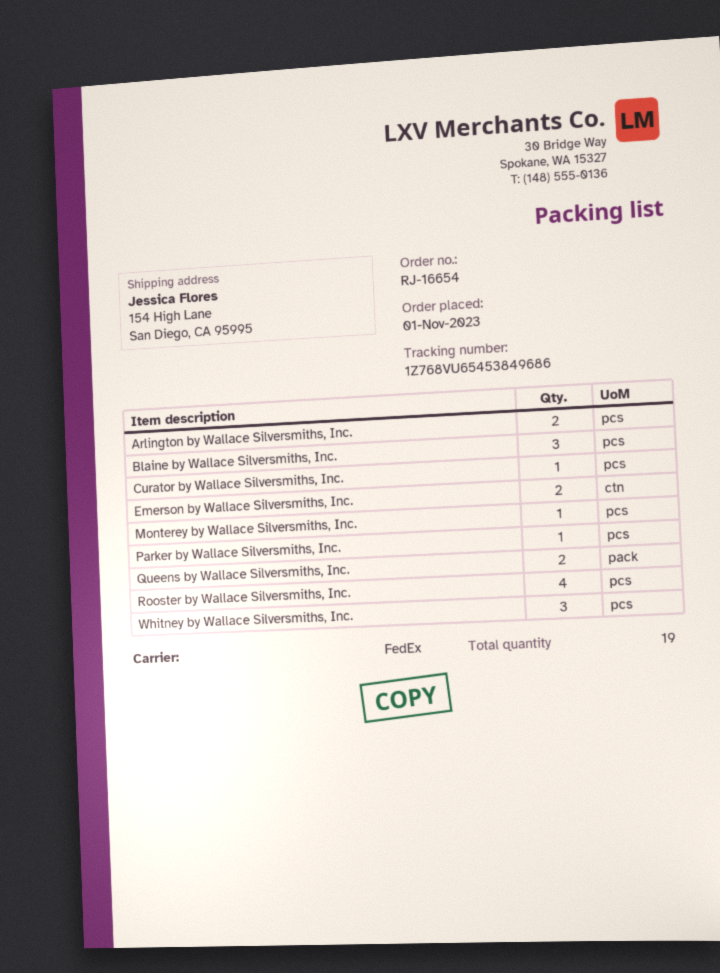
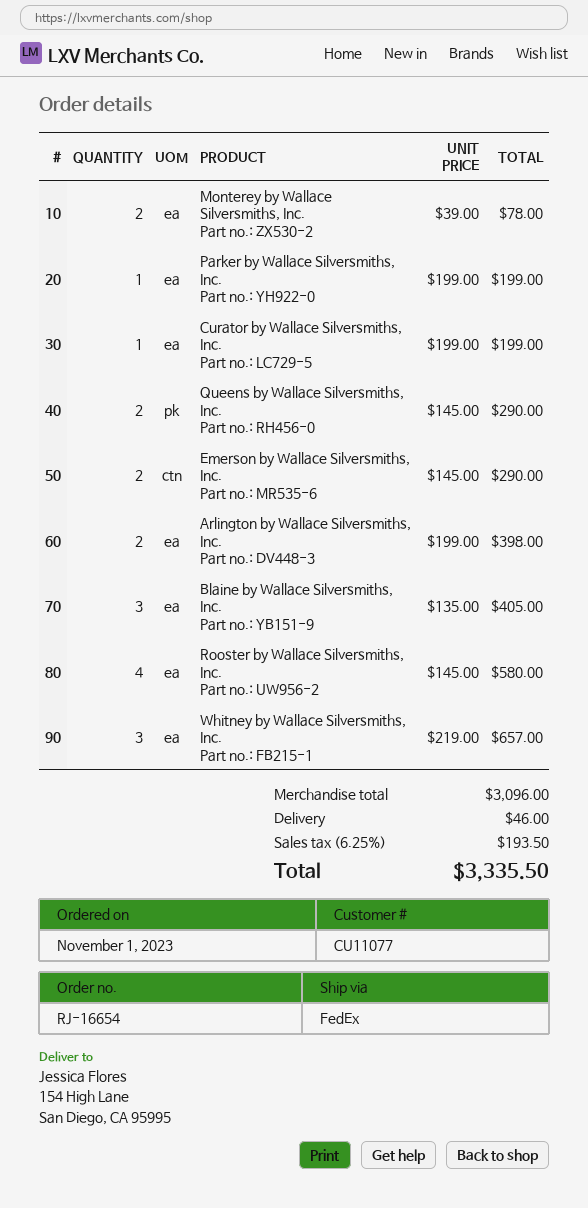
Monterey by Wallace Silversmiths, Inc.: 1 -> 2

